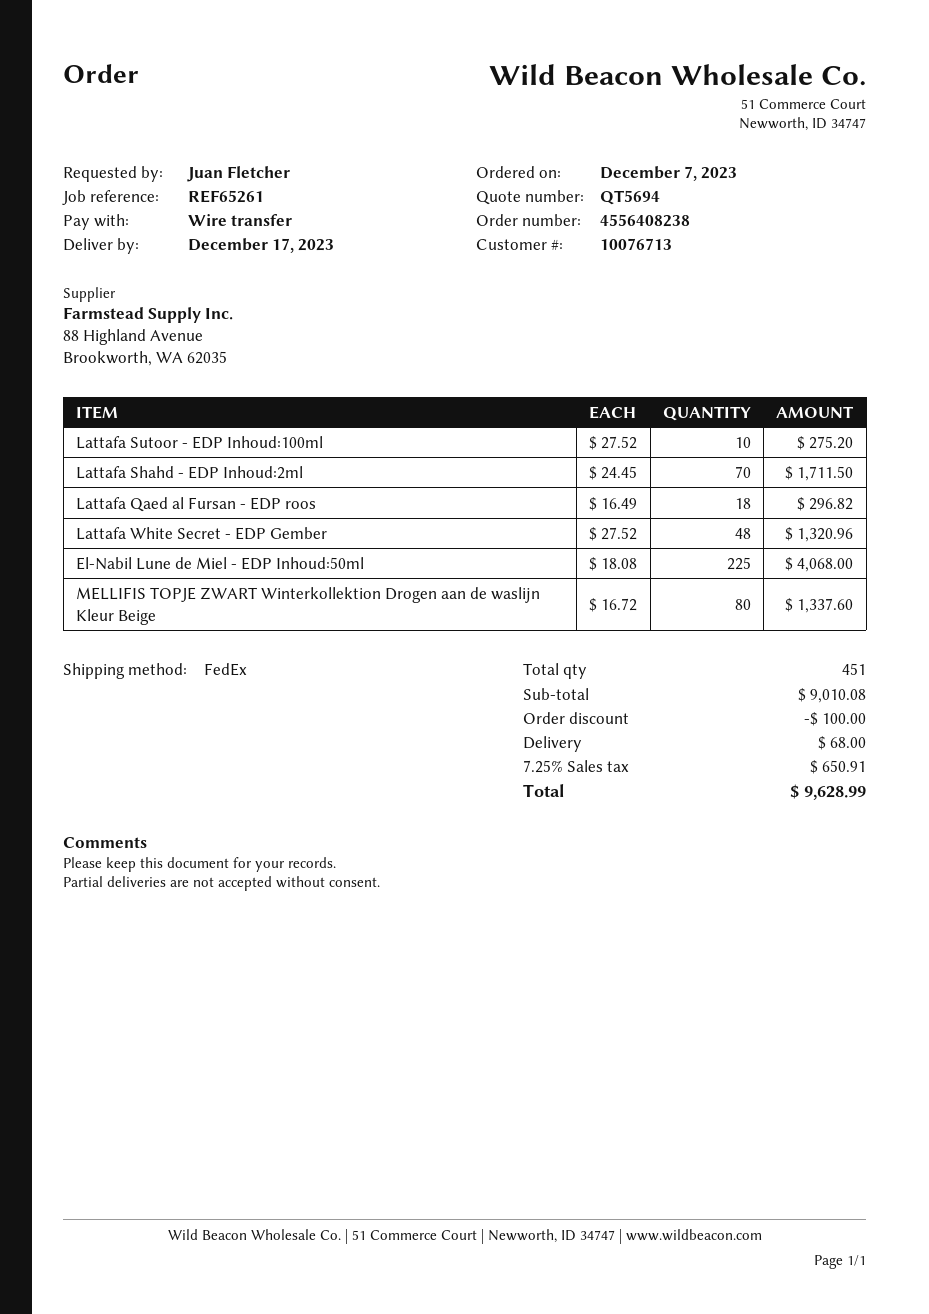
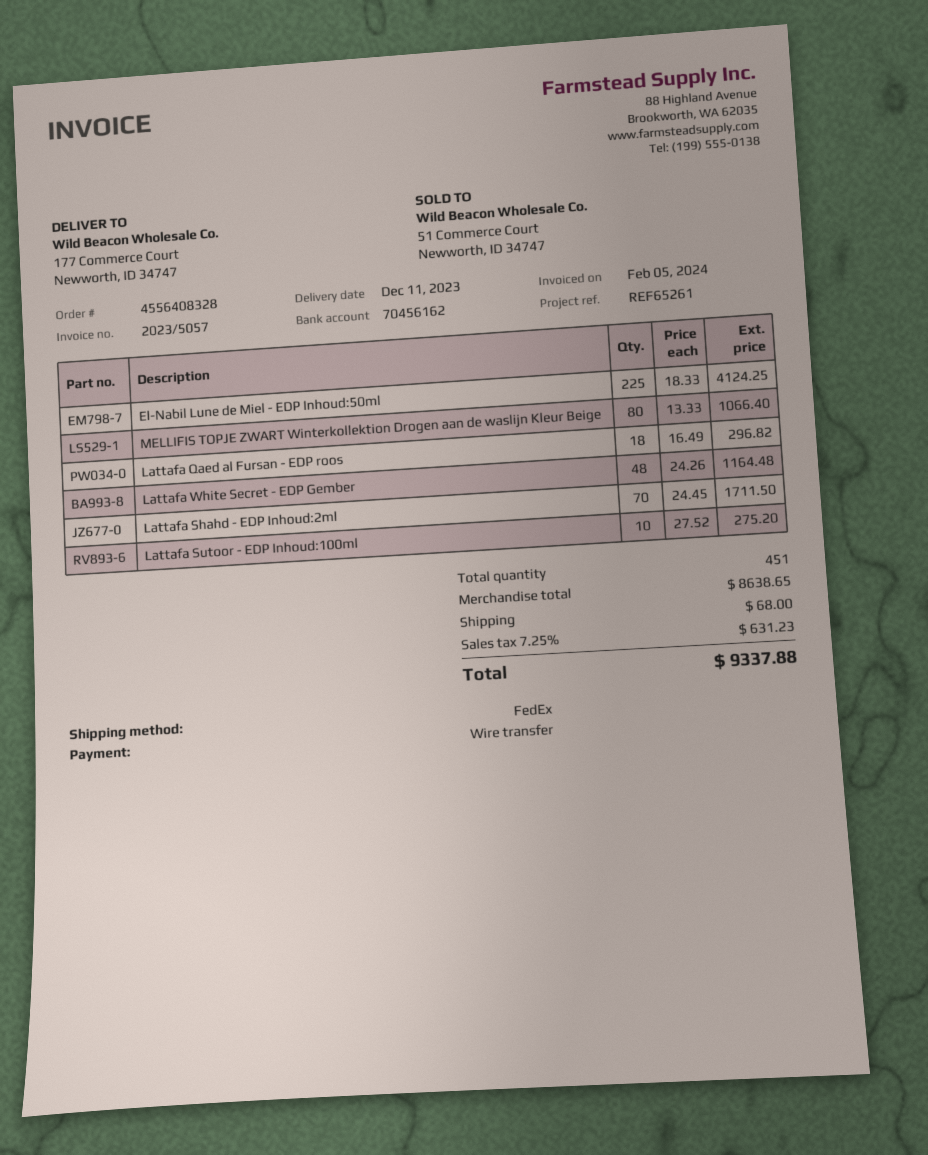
order number: 4556408238 -> 4556408328
delivery date: 2023-12-17 -> 2023-12-11
Lattafa White Secret - EDP Gember: 48 x 27.52 = 1320.96 -> 48 x 24.26 = 1164.48
El-Nabil Lune de Miel - EDP Inhoud:50ml: 225 x 18.08 = 4068.00 -> 225 x 18.33 = 4124.25
MELLIFIS TOPJE ZWART Winterkollektion Drogen aan de waslijn Kleur Beige: 80 x 16.72 = 1337.60 -> 80 x 13.33 = 1066.40
subtotal: 9010.08 -> 8638.65
discount: 100.00 -> none
tax: 7.25% = 650.91 -> 7.25% = 631.23
total: 9628.99 -> 9337.88

